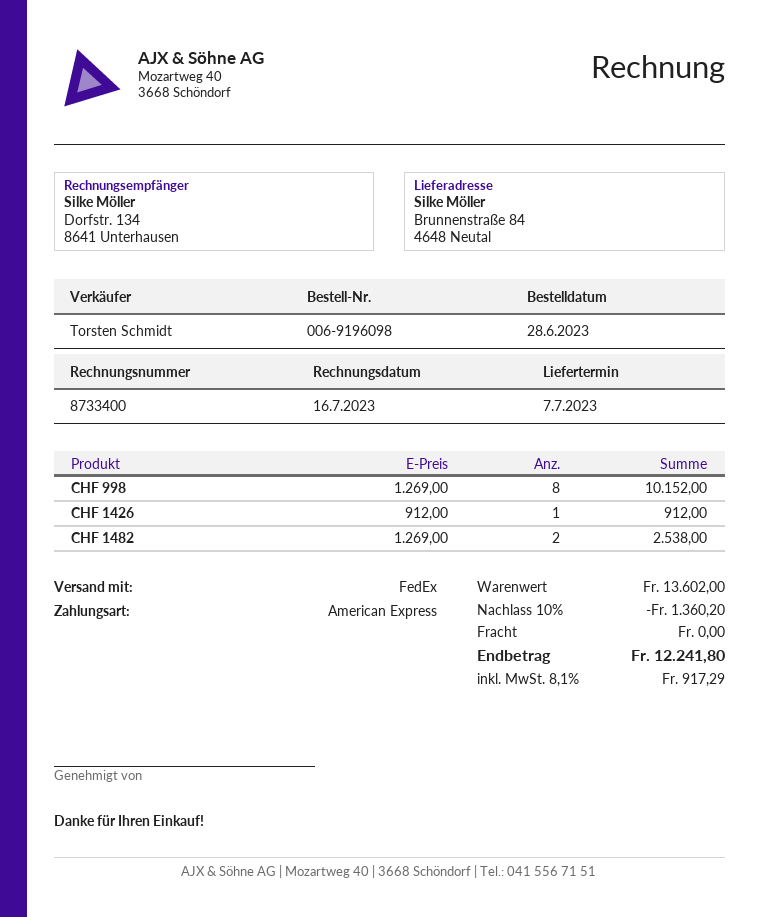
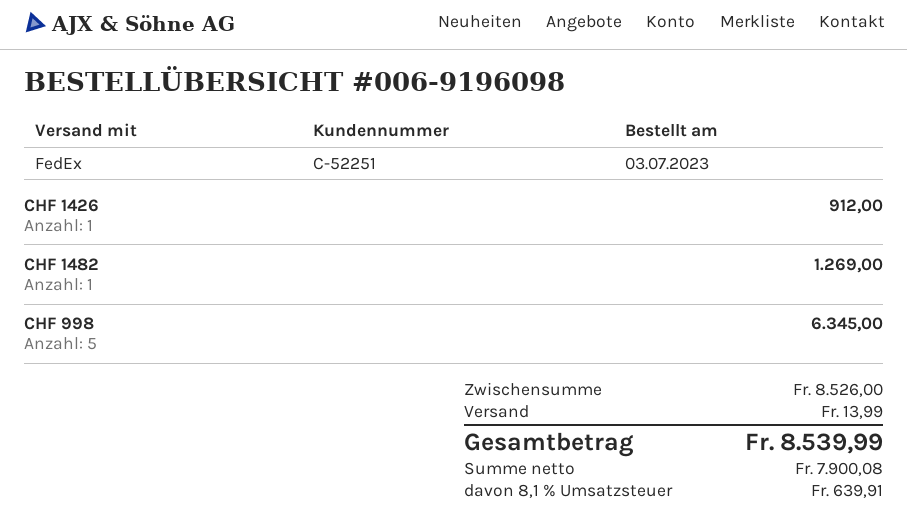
order date: 2023-06-28 -> 2023-07-03
CHF 998: 8 for 10152.00 -> 5 for 6345.00
CHF 1482: 2 for 2538.00 -> 1 for 1269.00
subtotal: 13602.00 -> 8526.00
discount: 10% = 1360.20 -> none
shipping: 0.00 -> 13.99
tax: 8.1% = 917.29 -> 8.1% = 639.91
total: 12241.80 -> 8539.99

